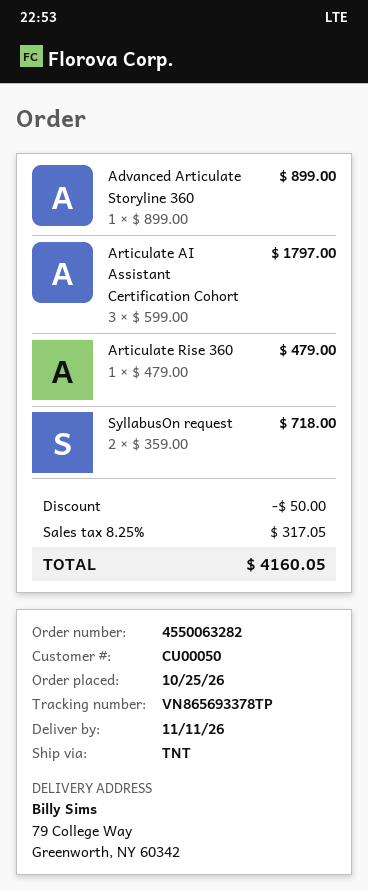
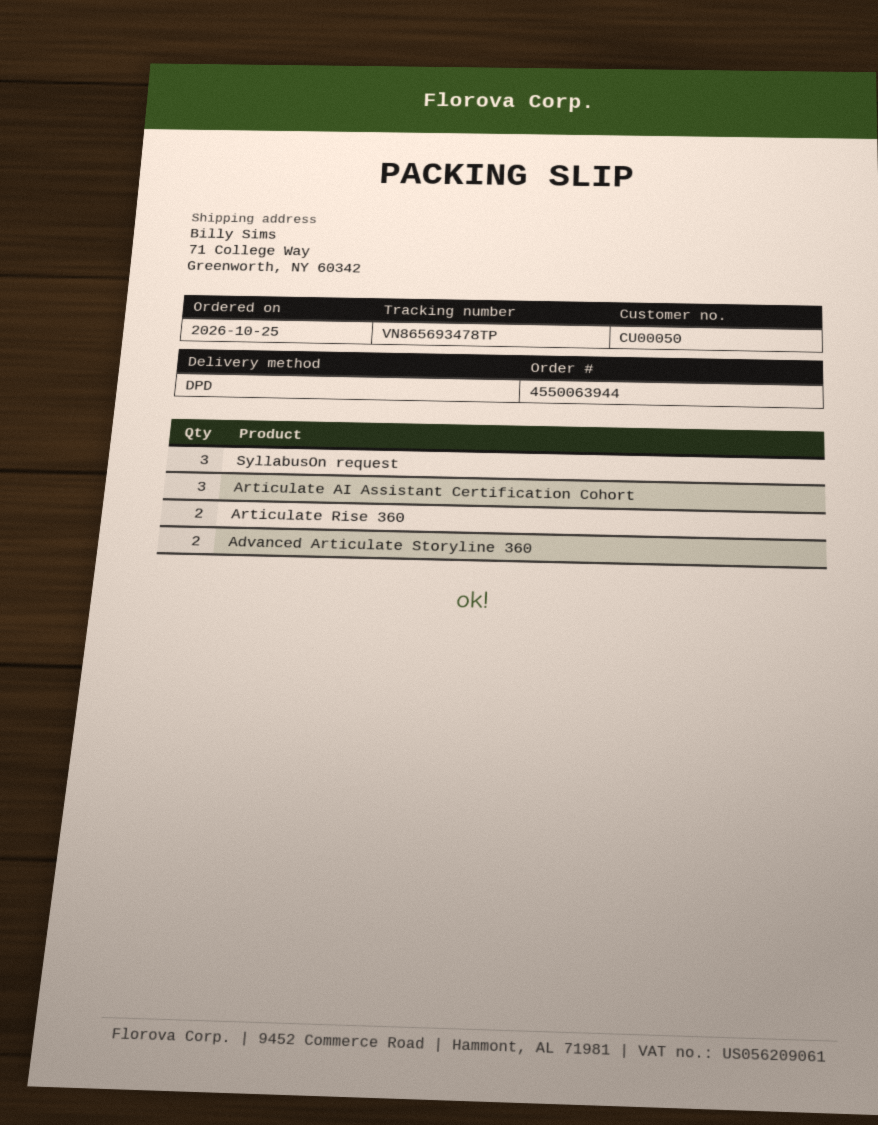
order number: 4550063282 -> 4550063944
shipping method: TNT -> DPD
tracking number: VN865693378TP -> VN865693478TP
ship to: 79 College Way, Greenworth, NY 60342 -> 71 College Way, Greenworth, NY 60342
Advanced Articulate Storyline 360: 1 -> 2
Articulate Rise 360: 1 -> 2
SyllabusOn request: 2 -> 3

